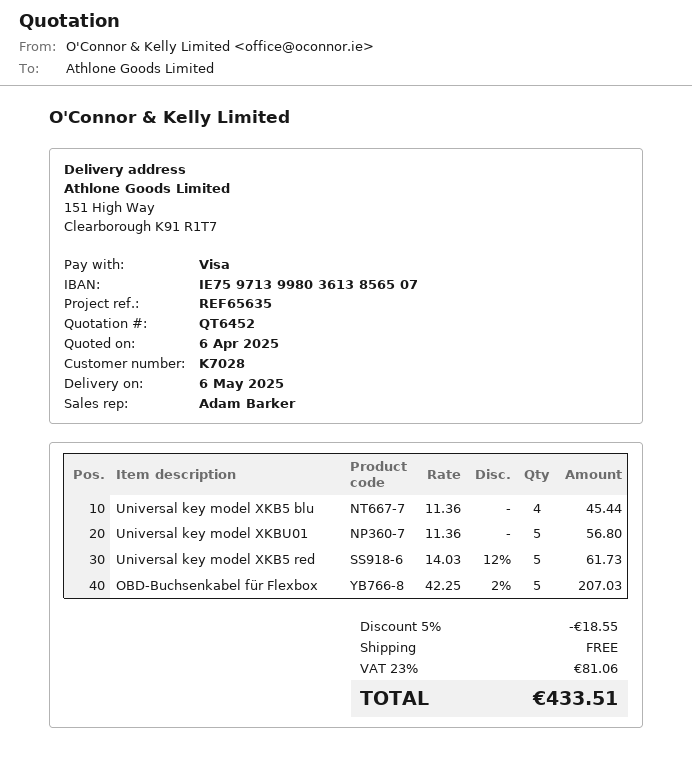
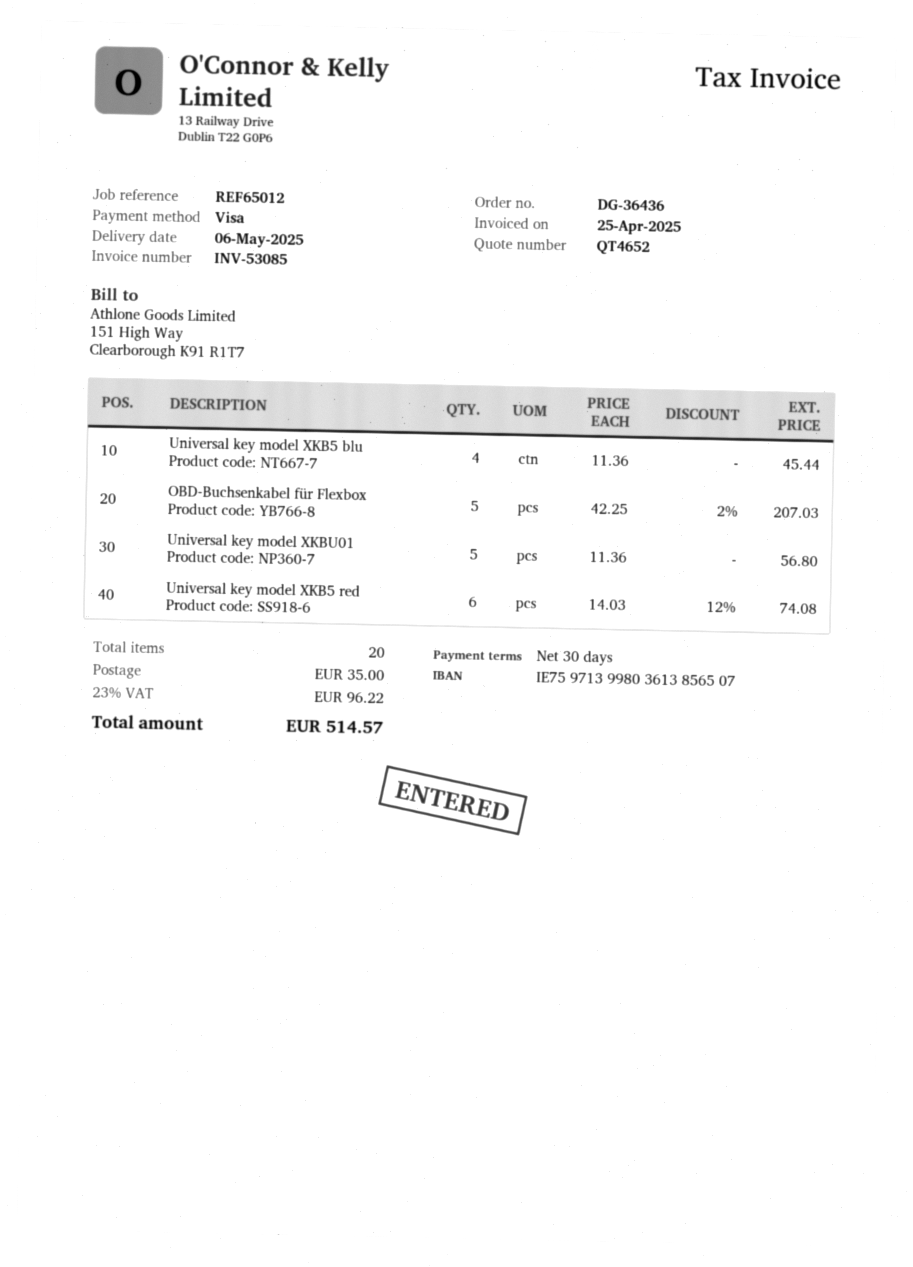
quote number: QT6452 -> QT4652
reference: REF65635 -> REF65012
Universal key model XKB5 red: 5 x 14.03 - 12% = 61.73 -> 6 x 14.03 - 12% = 74.08
discount: 5% = 18.55 -> none
shipping: 0.00 -> 35.00
tax: 23% = 81.06 -> 23% = 96.22
total: 433.51 -> 514.57

